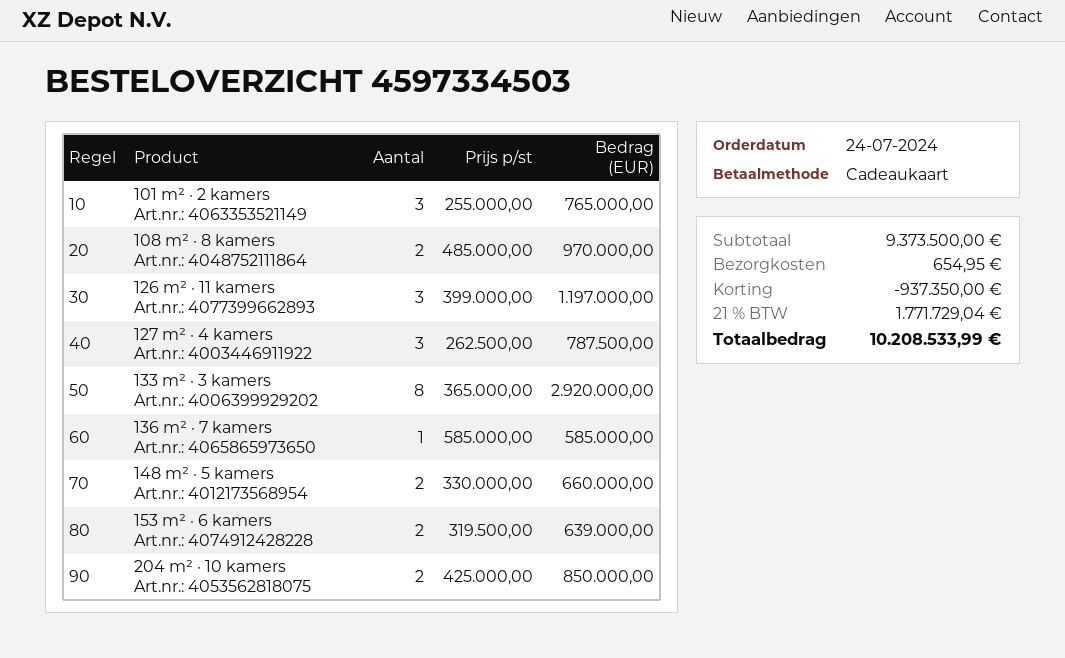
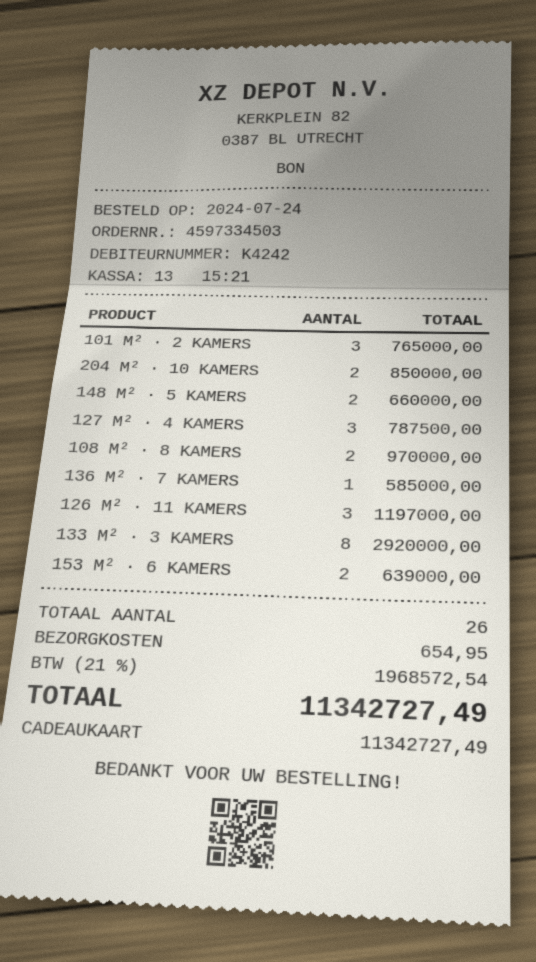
discount: 937350.00 -> none
tax: 21% = 1771729.04 -> 21% = 1968572.54
total: 10208533.99 -> 11342727.49

